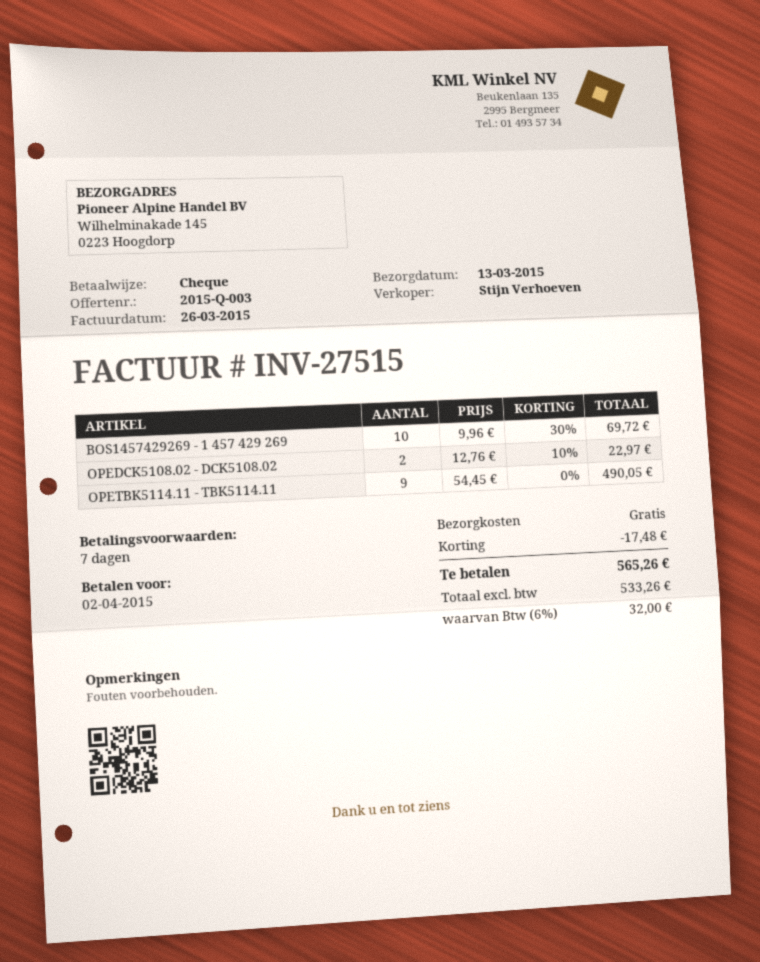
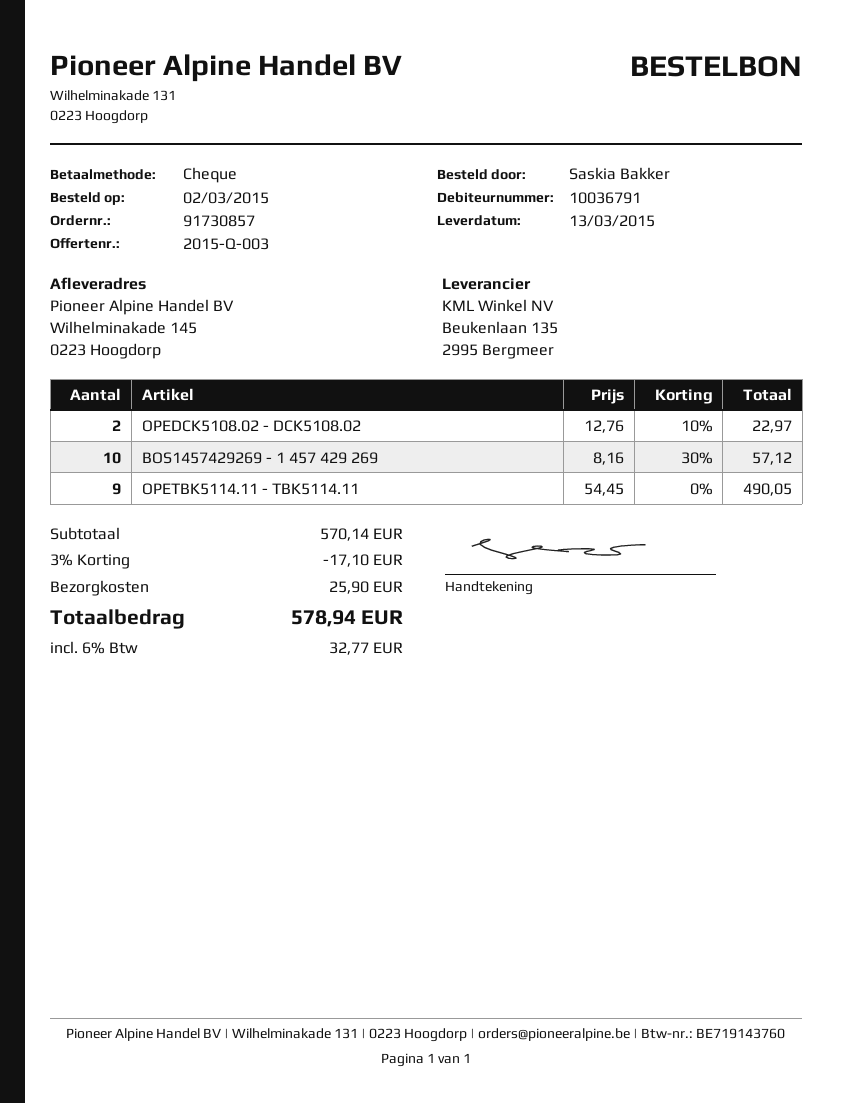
BOS1457429269 - 1 457 429 269: 10 x 9.96 - 30% = 69.72 -> 10 x 8.16 - 30% = 57.12
discount: 17.48 -> 17.10
shipping: 0.00 -> 25.90
tax: 6% = 32.00 -> 6% = 32.77
total: 565.26 -> 578.94

